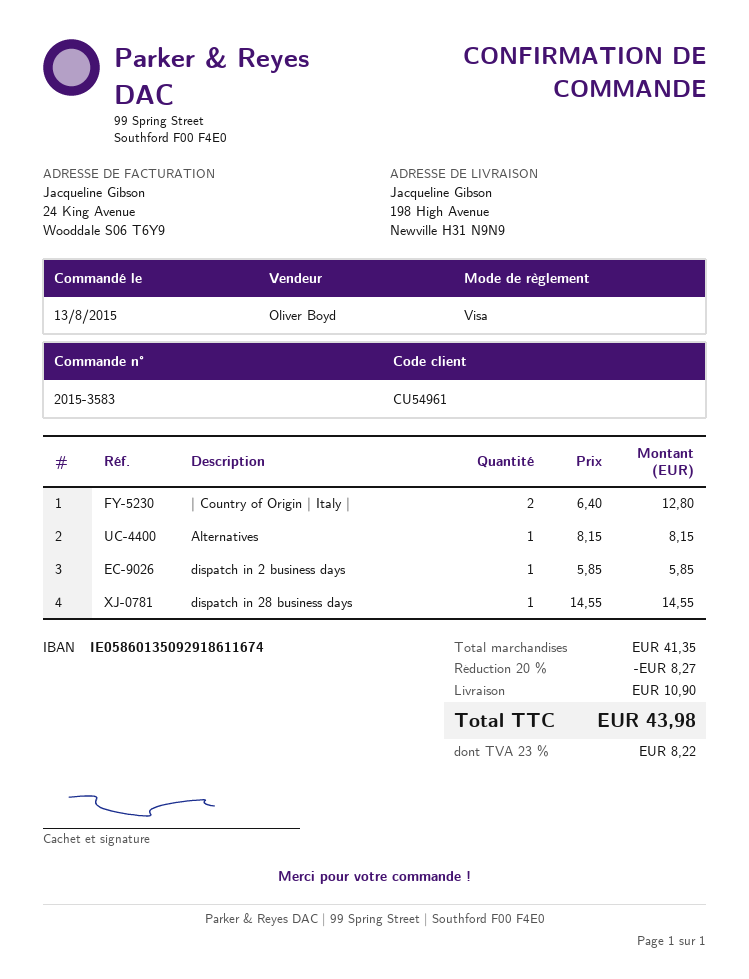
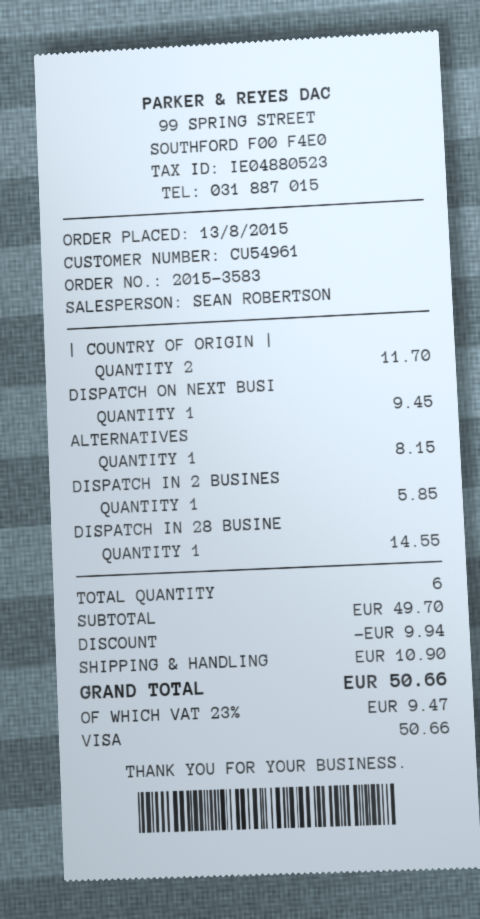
sales rep: Oliver Boyd -> SEAN ROBERTSON
| Country of Origin | Italy |: 2 for 12.80 -> 2 for 11.70
DISPATCH ON NEXT BUSI: none -> 1 for 9.45
subtotal: 41.35 -> 49.70
discount: 8.27 -> 9.94
tax: 23% = 8.22 -> 23% = 9.47
total: 43.98 -> 50.66

